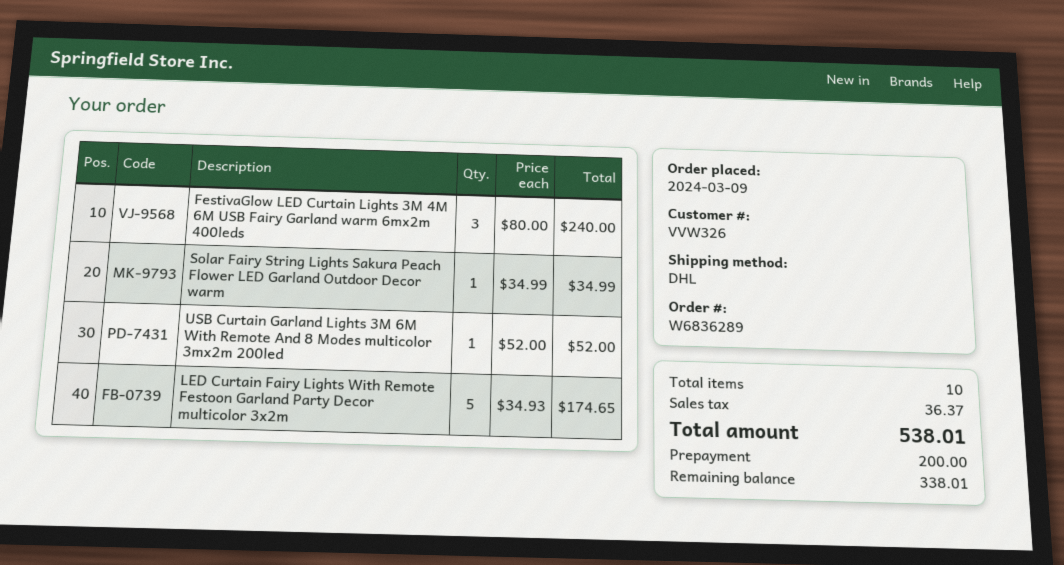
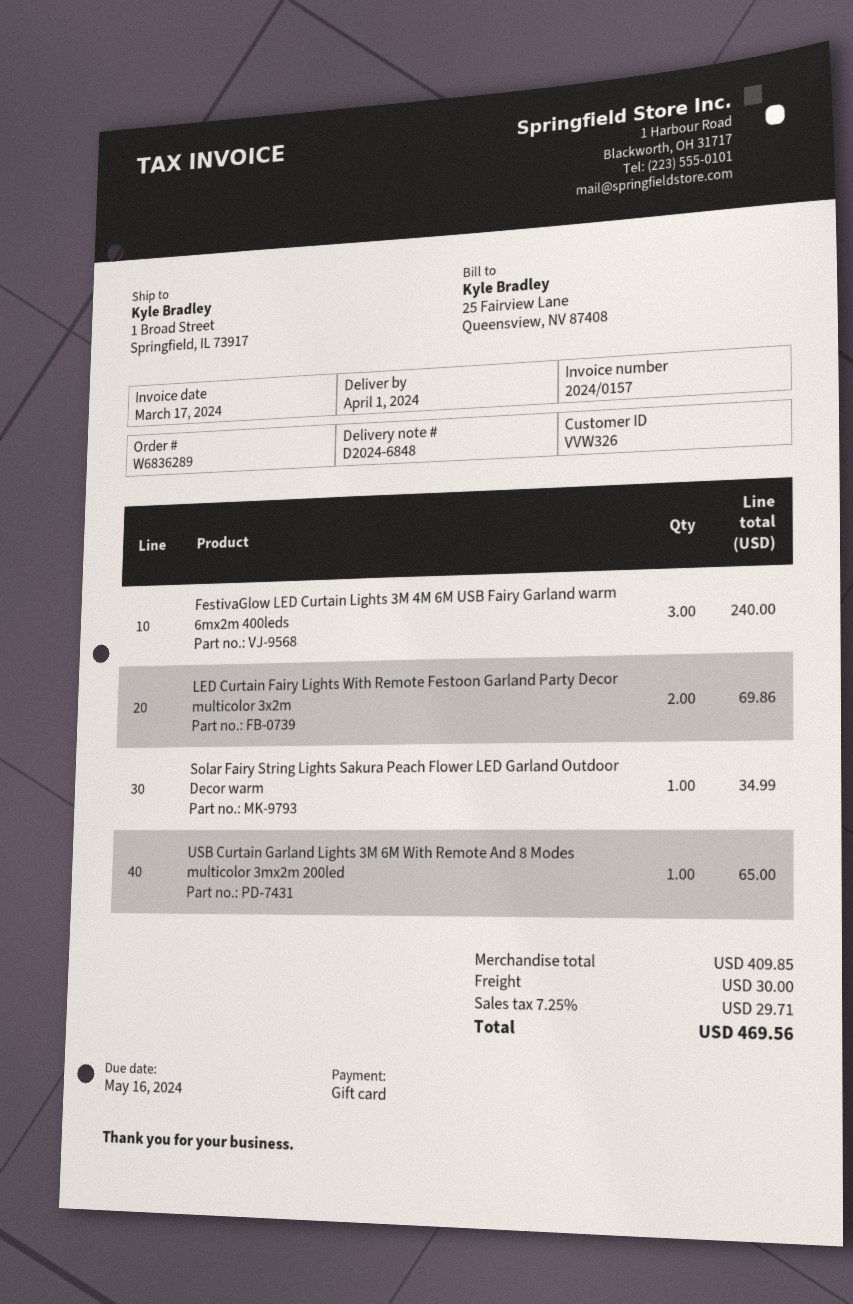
USB Curtain Garland Lights 3M 6M With Remote And 8 Modes multicolor 3mx2m 200led: 1 for 52.00 -> 1 for 65.00
LED Curtain Fairy Lights With Remote Festoon Garland Party Decor multicolor 3x2m: 5 for 174.65 -> 2 for 69.86
shipping: none -> 30.00
tax: 36.37 -> 29.71
total: 538.01 -> 469.56

